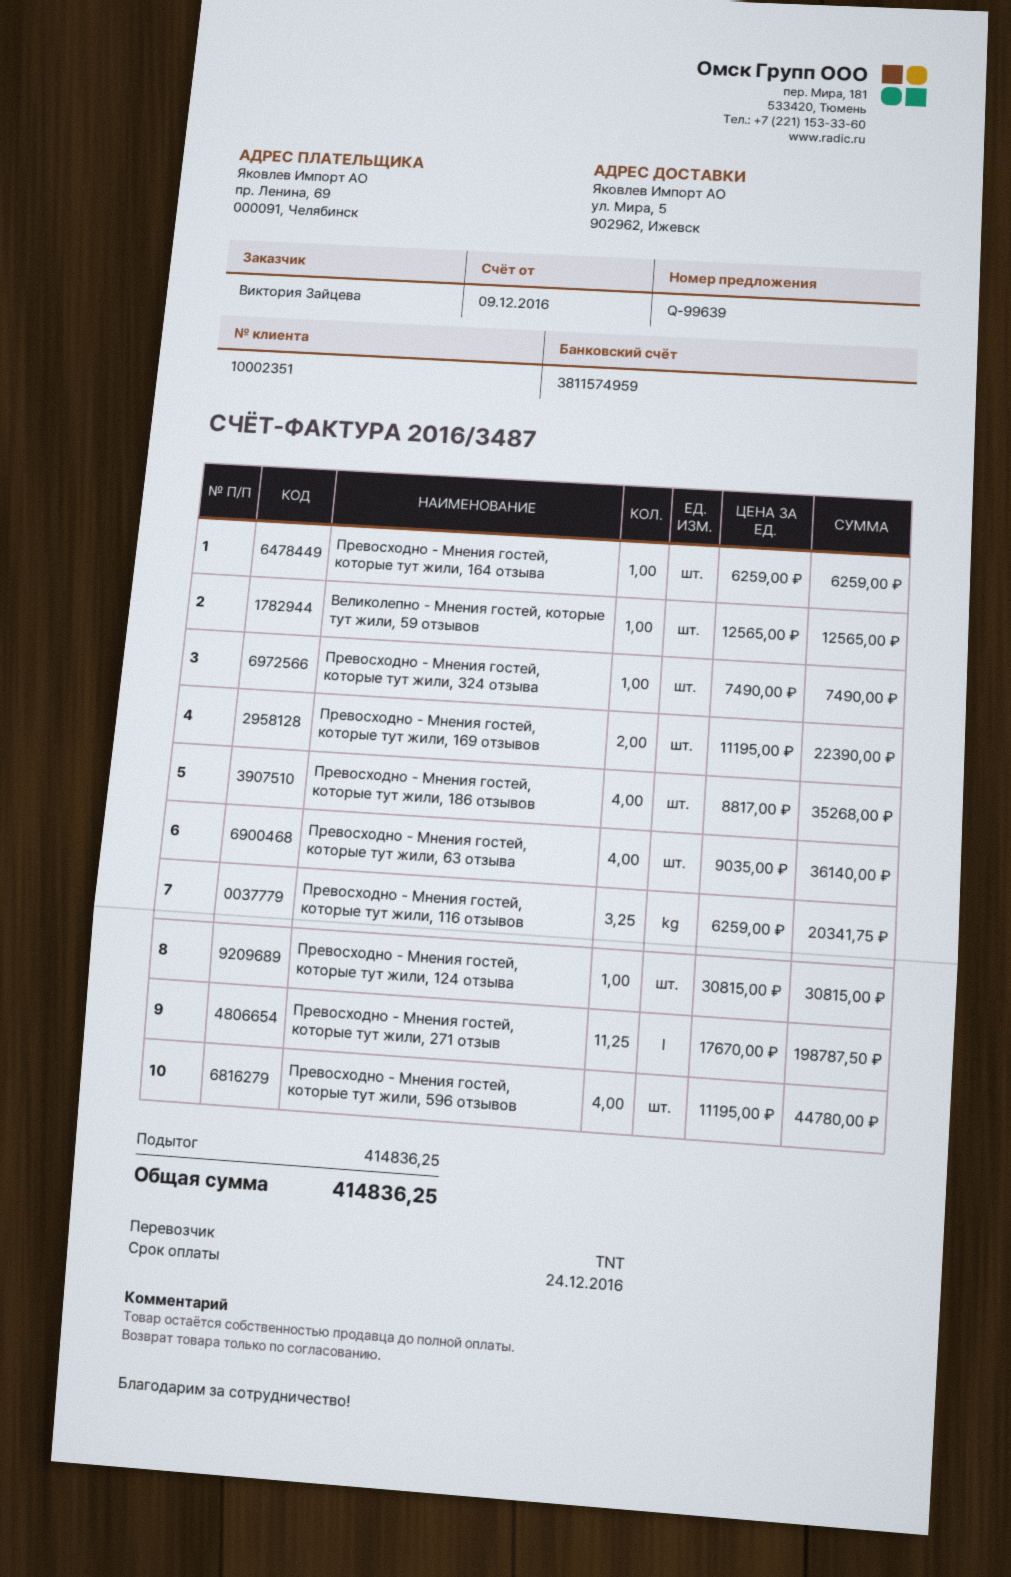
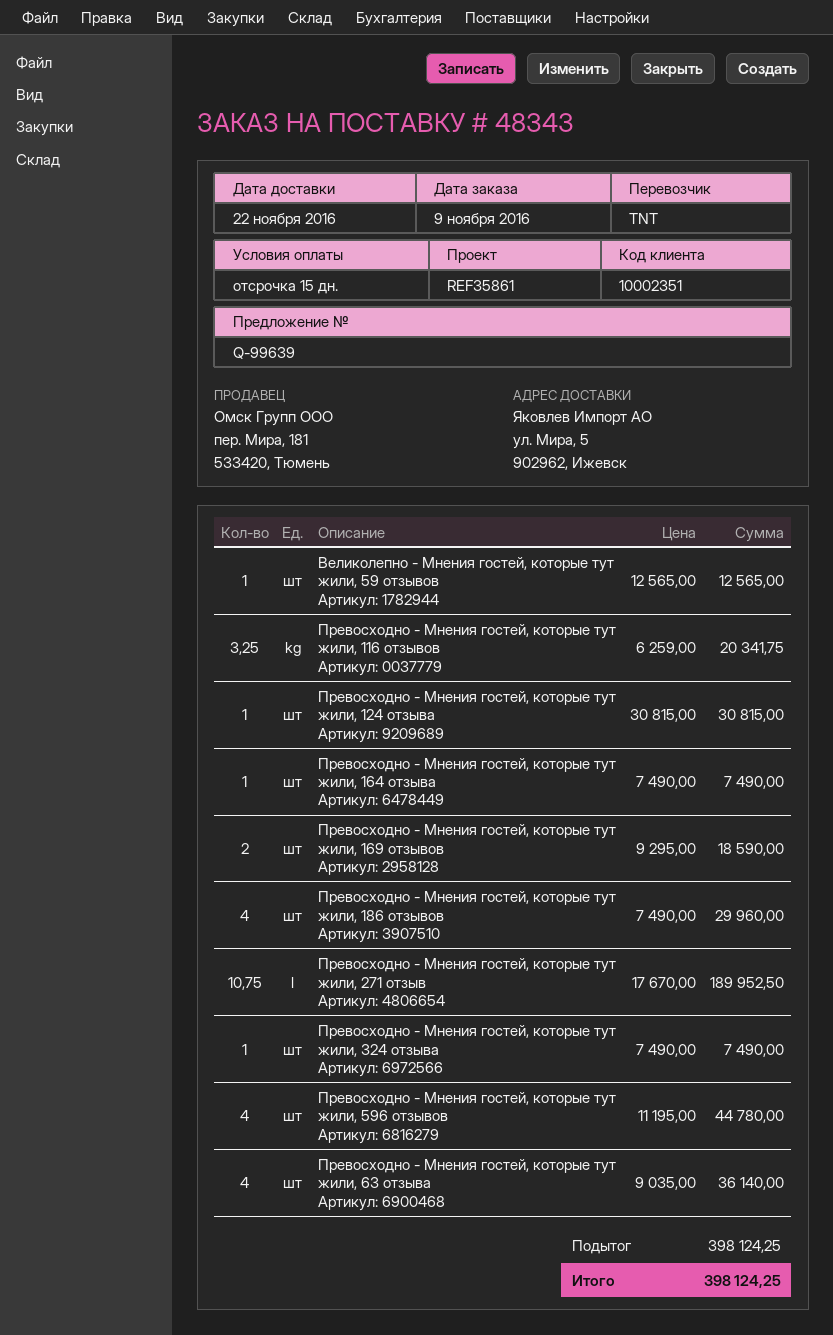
Превосходно - Мнения гостей, которые тут жили, 164 отзыва: 1 x 6259.00 = 6259.00 -> 1 x 7490.00 = 7490.00
Превосходно - Мнения гостей, которые тут жили, 169 отзывов: 2 x 11195.00 = 22390.00 -> 2 x 9295.00 = 18590.00
Превосходно - Мнения гостей, которые тут жили, 186 отзывов: 4 x 8817.00 = 35268.00 -> 4 x 7490.00 = 29960.00
Превосходно - Мнения гостей, которые тут жили, 271 отзыв: 11.25 x 17670.00 = 198787.50 -> 10.75 x 17670.00 = 189952.50
subtotal: 414836.25 -> 398124.25
total: 414836.25 -> 398124.25

